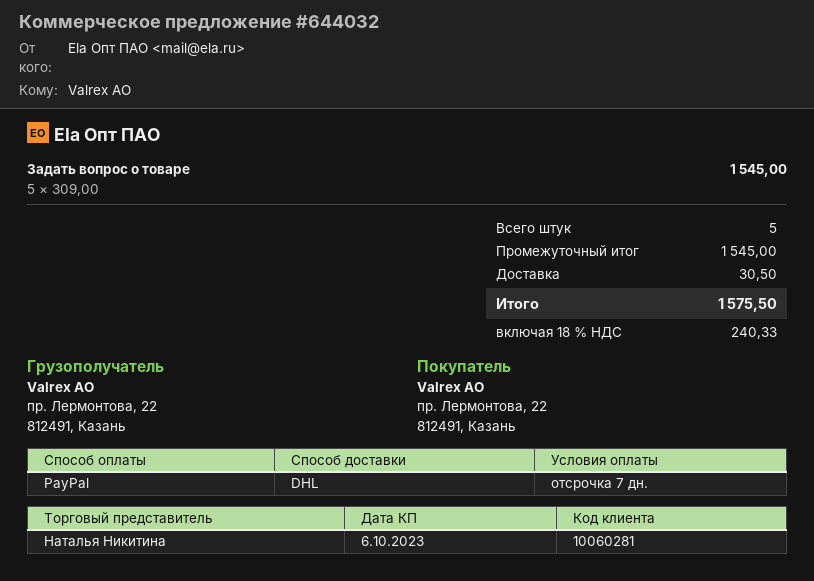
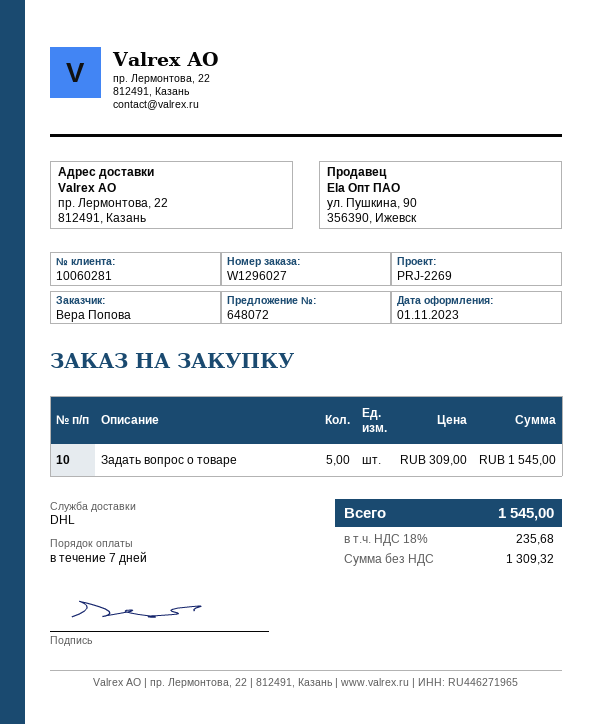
quote number: 644032 -> 648072
shipping: 30.50 -> none
tax: 18% = 240.33 -> 18% = 235.68
total: 1575.50 -> 1545.00

